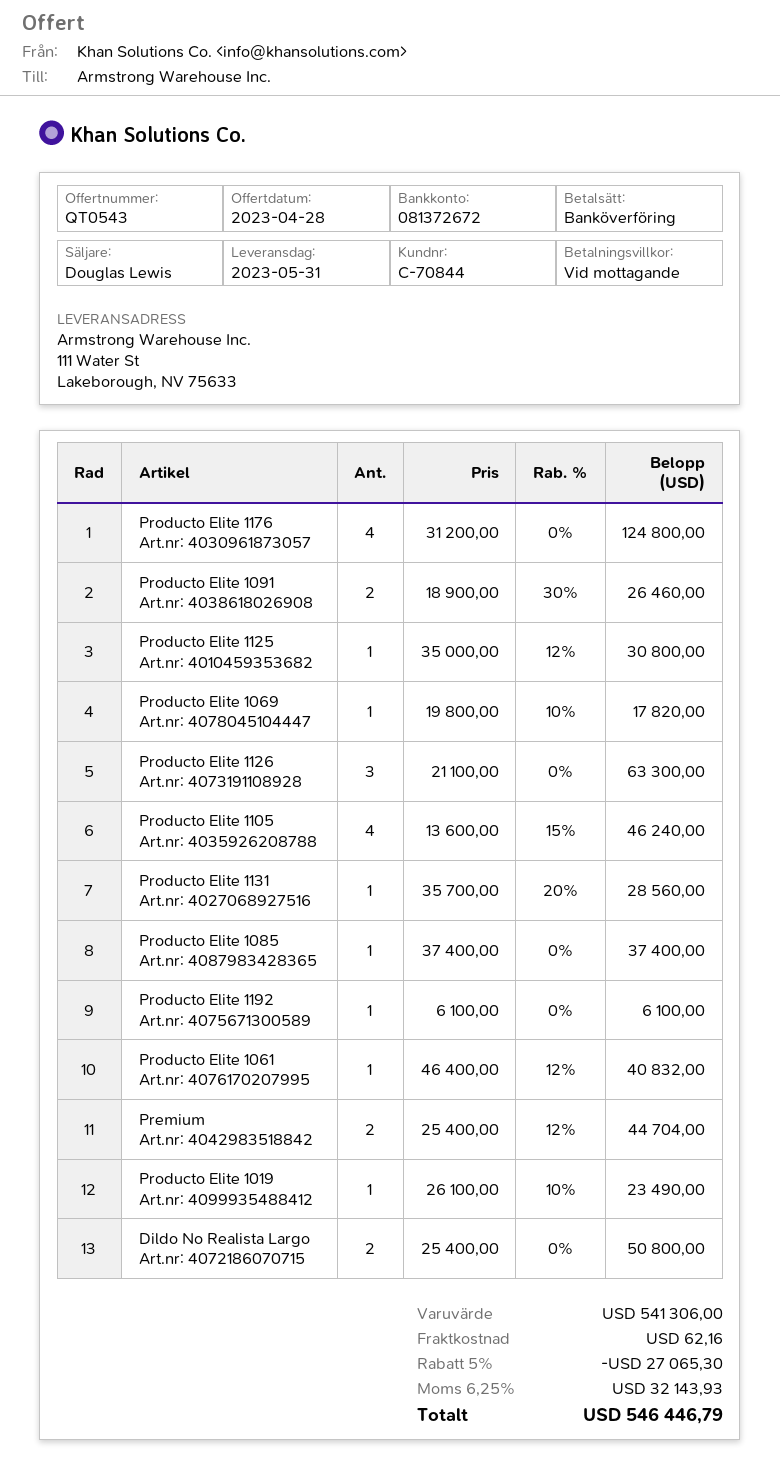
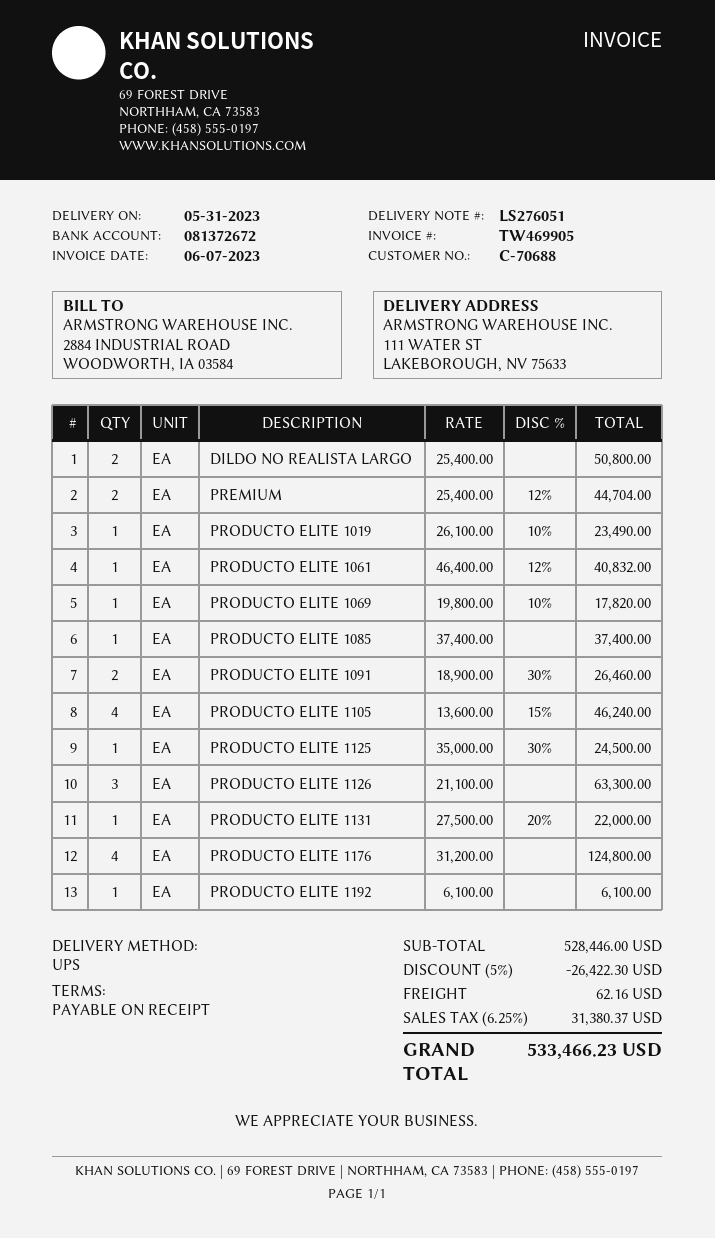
customer number: C-70844 -> C-70688
Producto Elite 1125: 1 x 35000.00 - 12% = 30800.00 -> 1 x 35000.00 - 30% = 24500.00
Producto Elite 1131: 1 x 35700.00 - 20% = 28560.00 -> 1 x 27500.00 - 20% = 22000.00
subtotal: 541306.00 -> 528446.00
discount: 5% = 27065.30 -> 5% = 26422.30
tax: 6.25% = 32143.93 -> 6.25% = 31380.37
total: 546446.79 -> 533466.23

